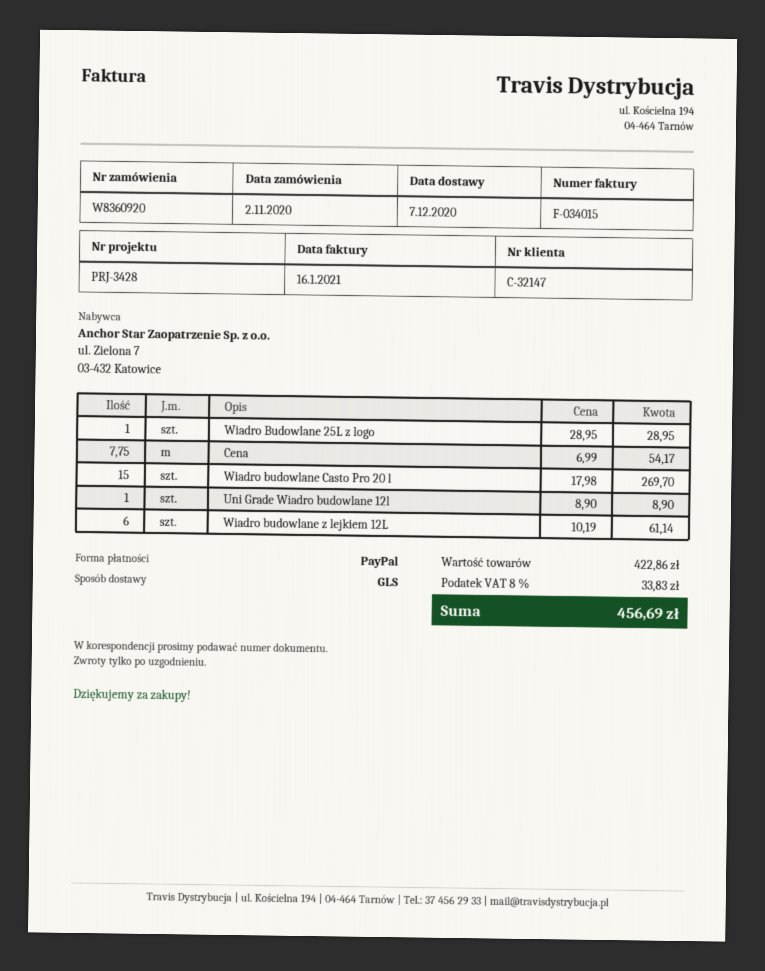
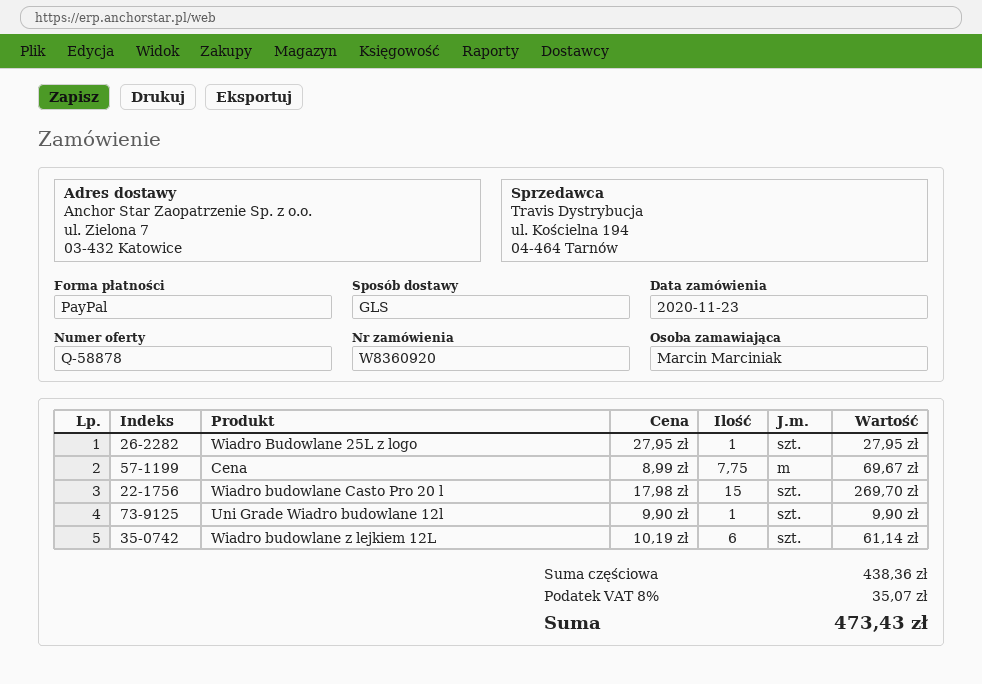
order date: 2020-11-02 -> 2020-11-23
Wiadro Budowlane 25L z logo: 1 x 28.95 = 28.95 -> 1 x 27.95 = 27.95
Cena: 7.75 x 6.99 = 54.17 -> 7.75 x 8.99 = 69.67
Uni Grade Wiadro budowlane 12l: 1 x 8.90 = 8.90 -> 1 x 9.90 = 9.90
subtotal: 422.86 -> 438.36
tax: 8% = 33.83 -> 8% = 35.07
total: 456.69 -> 473.43

